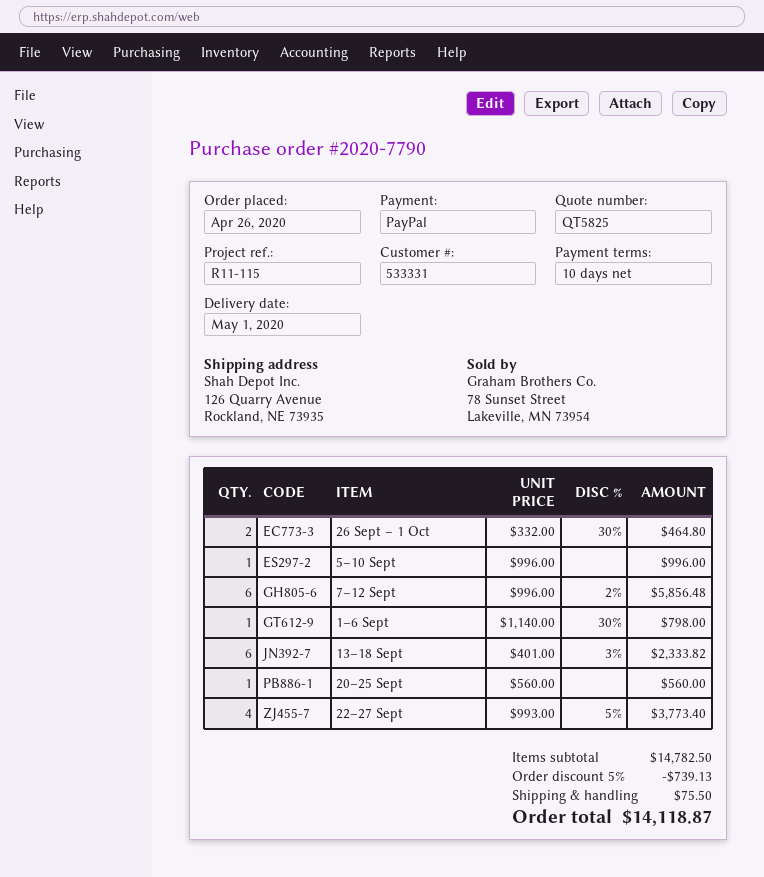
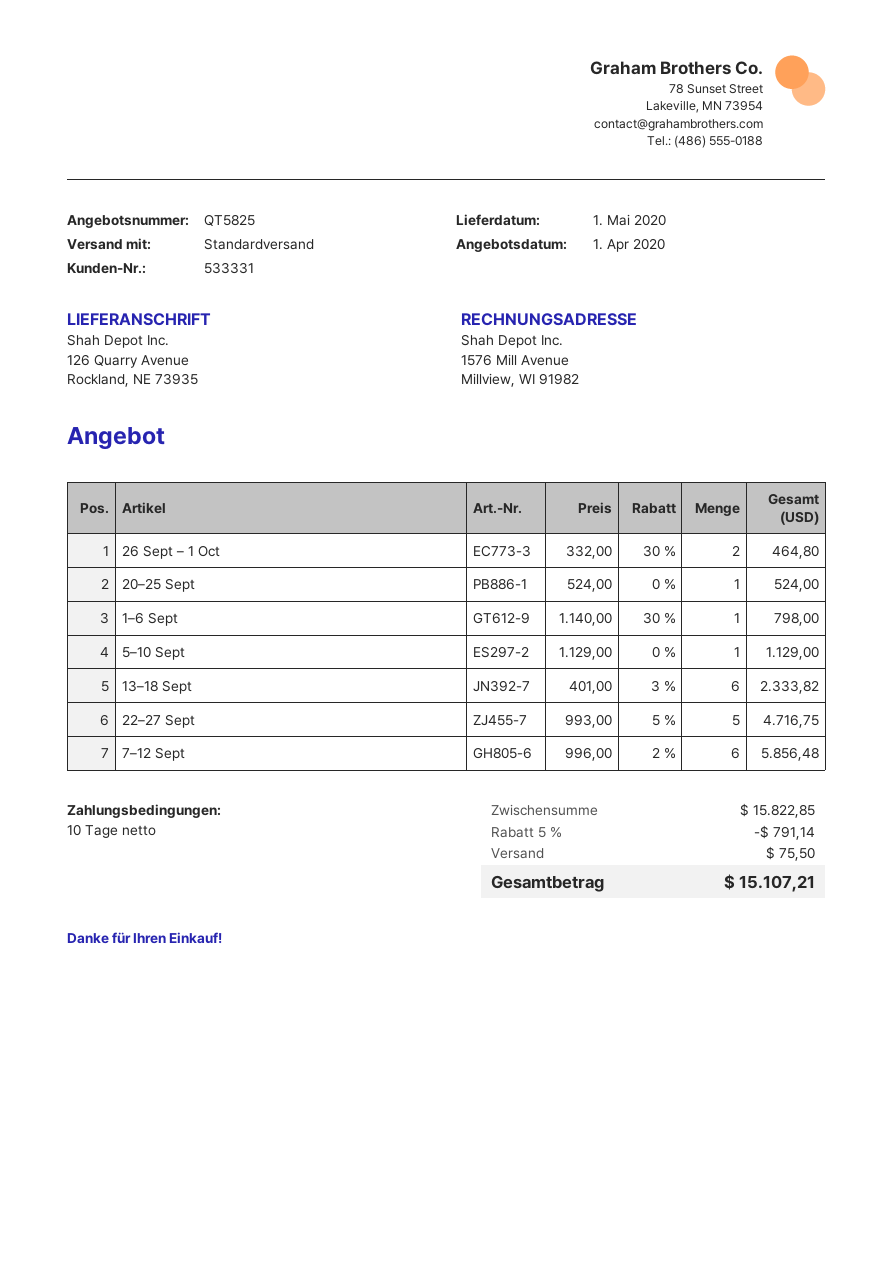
5–10 Sept: 1 x 996.00 = 996.00 -> 1 x 1129.00 = 1129.00
20–25 Sept: 1 x 560.00 = 560.00 -> 1 x 524.00 = 524.00
22–27 Sept: 4 x 993.00 - 5% = 3773.40 -> 5 x 993.00 - 5% = 4716.75
subtotal: 14782.50 -> 15822.85
discount: 5% = 739.13 -> 5% = 791.14
total: 14118.87 -> 15107.21

